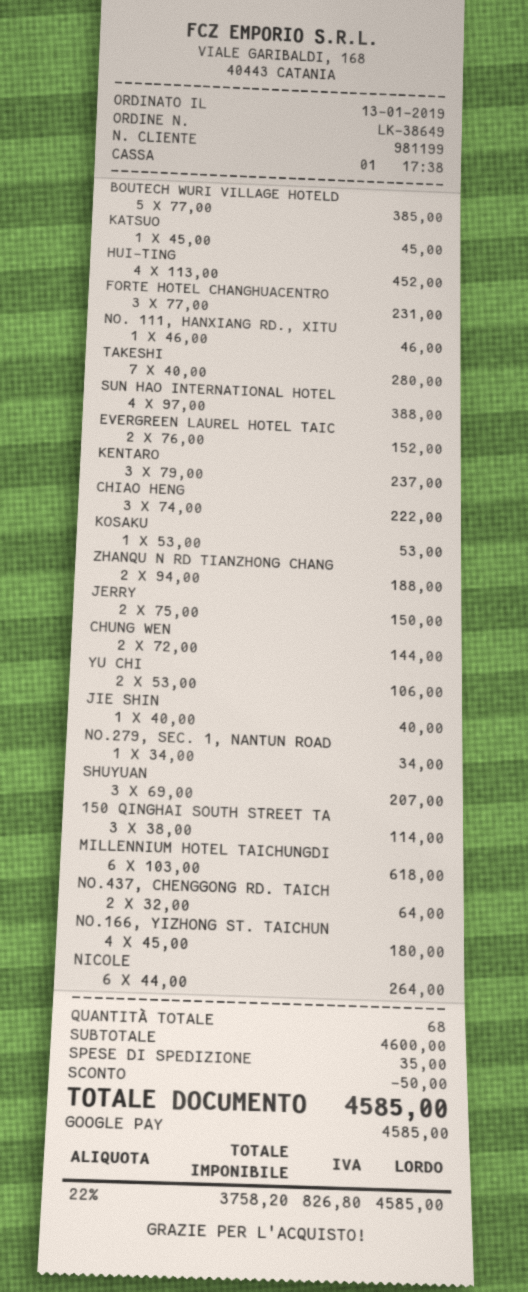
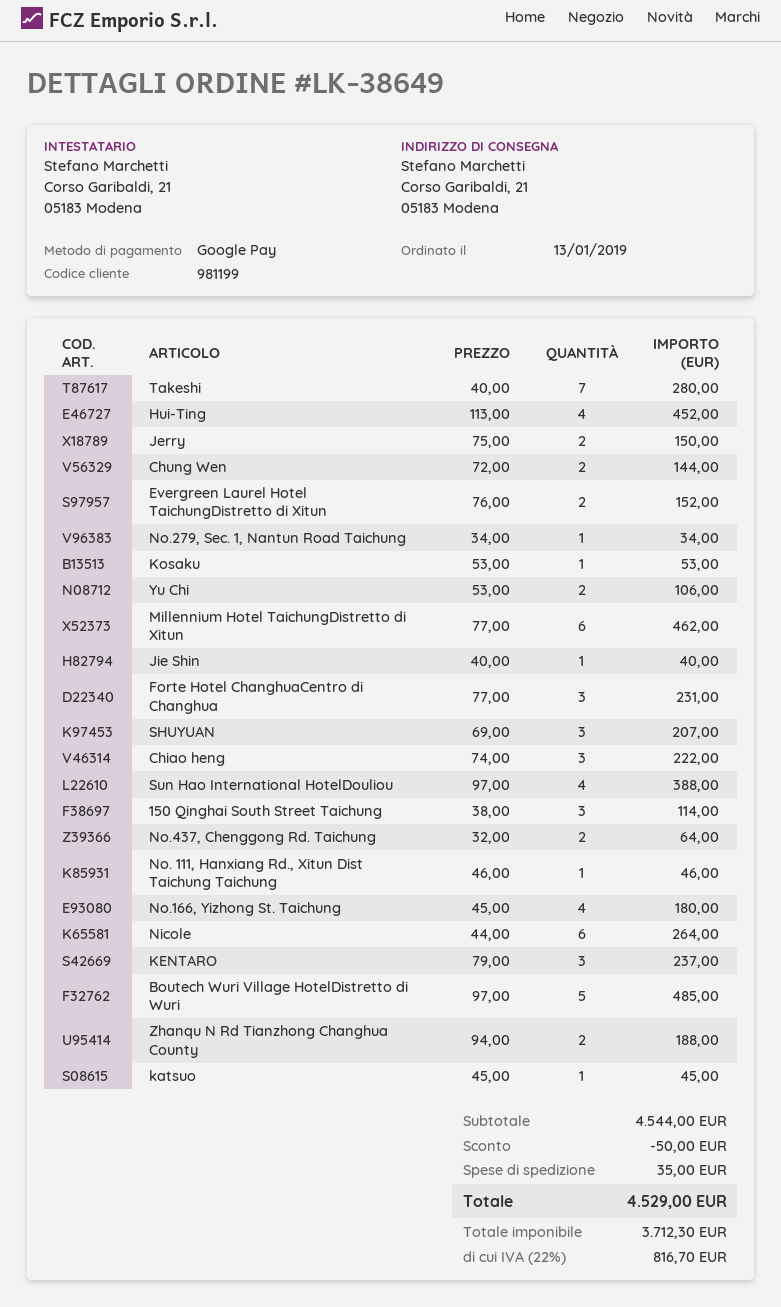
BOUTECH WURI VILLAGE HOTELD: 5 x 77.00 = 385.00 -> 5 x 97.00 = 485.00
MILLENNIUM HOTEL TAICHUNGDI: 6 x 103.00 = 618.00 -> 6 x 77.00 = 462.00
subtotal: 4600.00 -> 4544.00
net: 3758.20 -> 3712.30
tax: 22% = 826.80 -> 22% = 816.70
total: 4585.00 -> 4529.00

